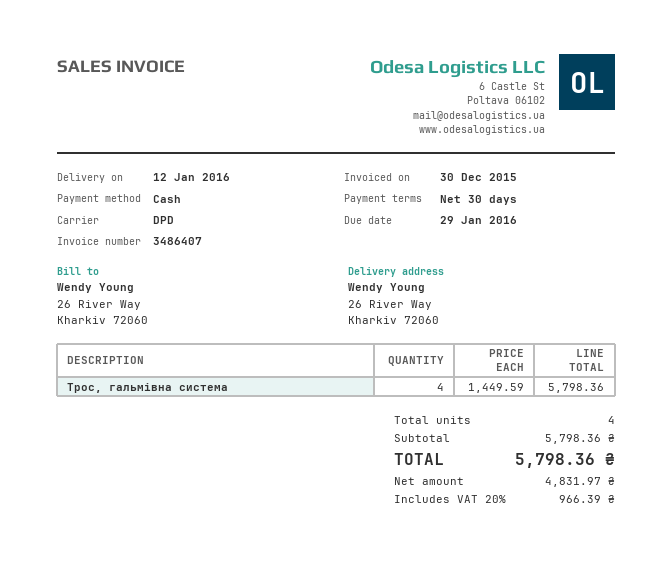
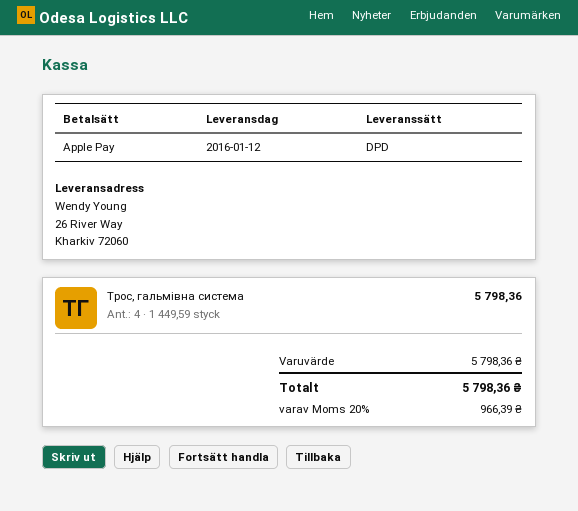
payment method: cash -> Apple Pay

